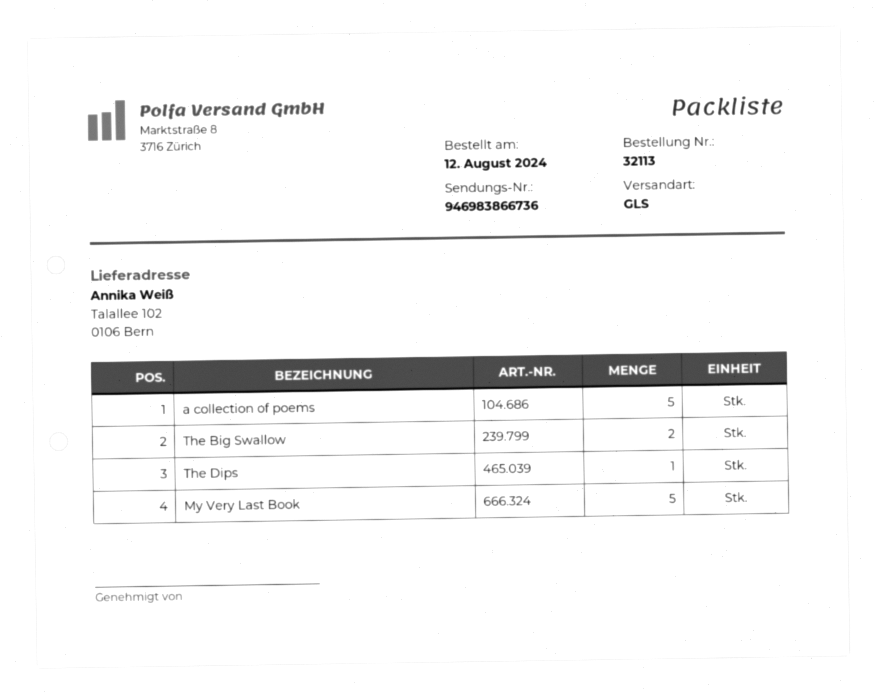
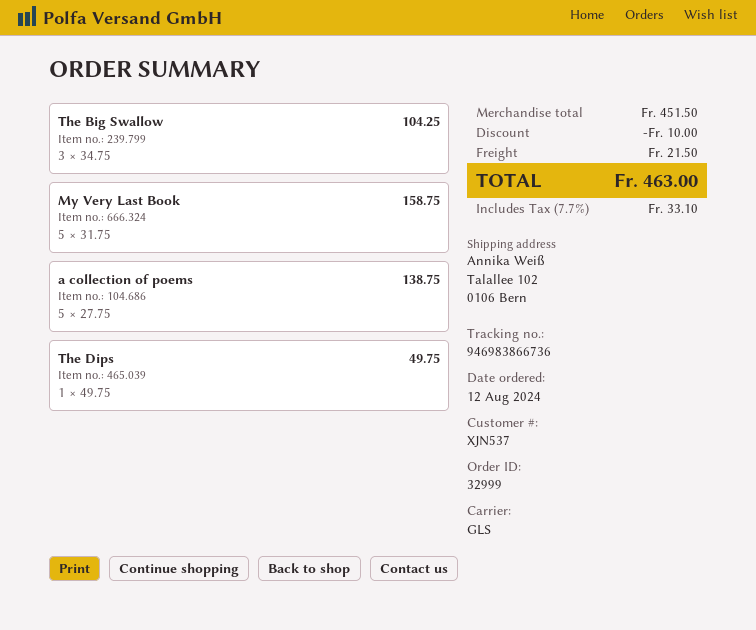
order number: 32113 -> 32999
The Big Swallow: 2 -> 3

